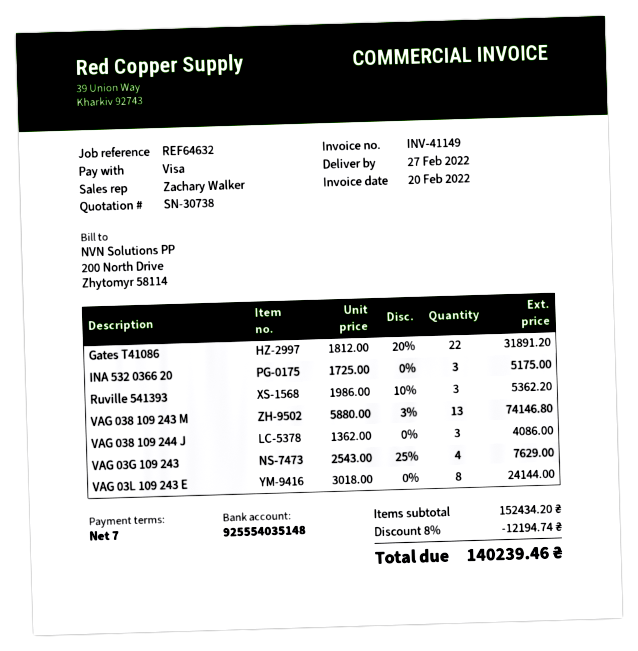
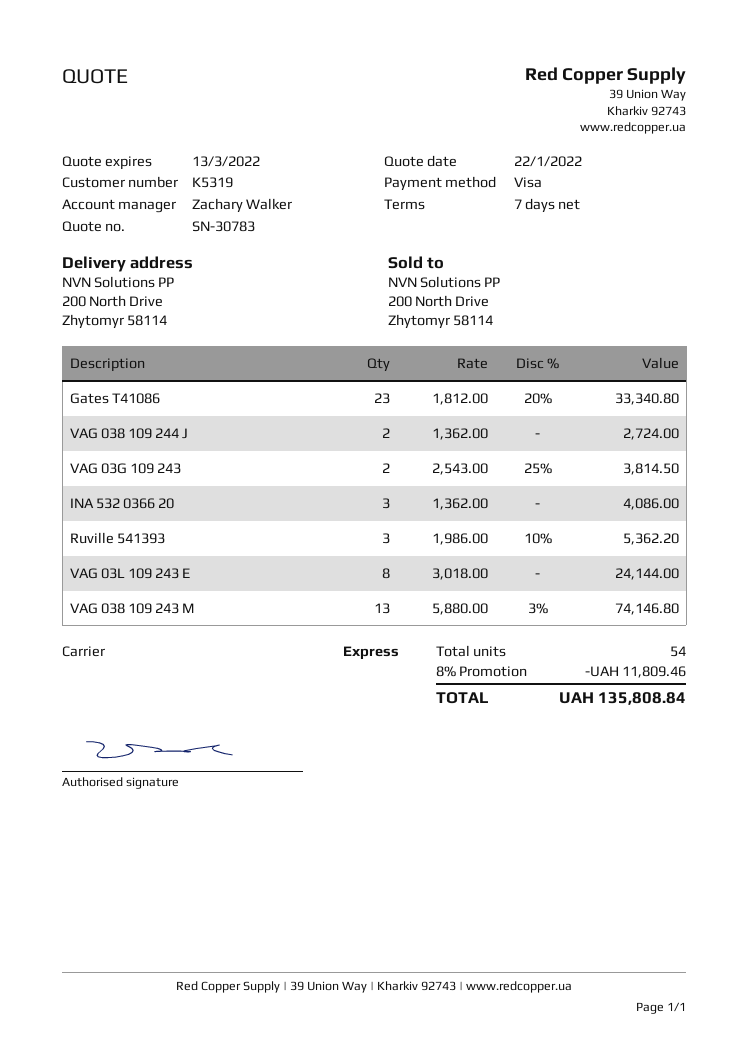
quote number: SN-30738 -> SN-30783
Gates T41086: 22 x 1812.00 - 20% = 31891.20 -> 23 x 1812.00 - 20% = 33340.80
INA 532 0366 20: 3 x 1725.00 = 5175.00 -> 3 x 1362.00 = 4086.00
VAG 038 109 244 J: 3 x 1362.00 = 4086.00 -> 2 x 1362.00 = 2724.00
VAG 03G 109 243: 4 x 2543.00 - 25% = 7629.00 -> 2 x 2543.00 - 25% = 3814.50
discount: 8% = 12194.74 -> 8% = 11809.46
total: 140239.46 -> 135808.84

